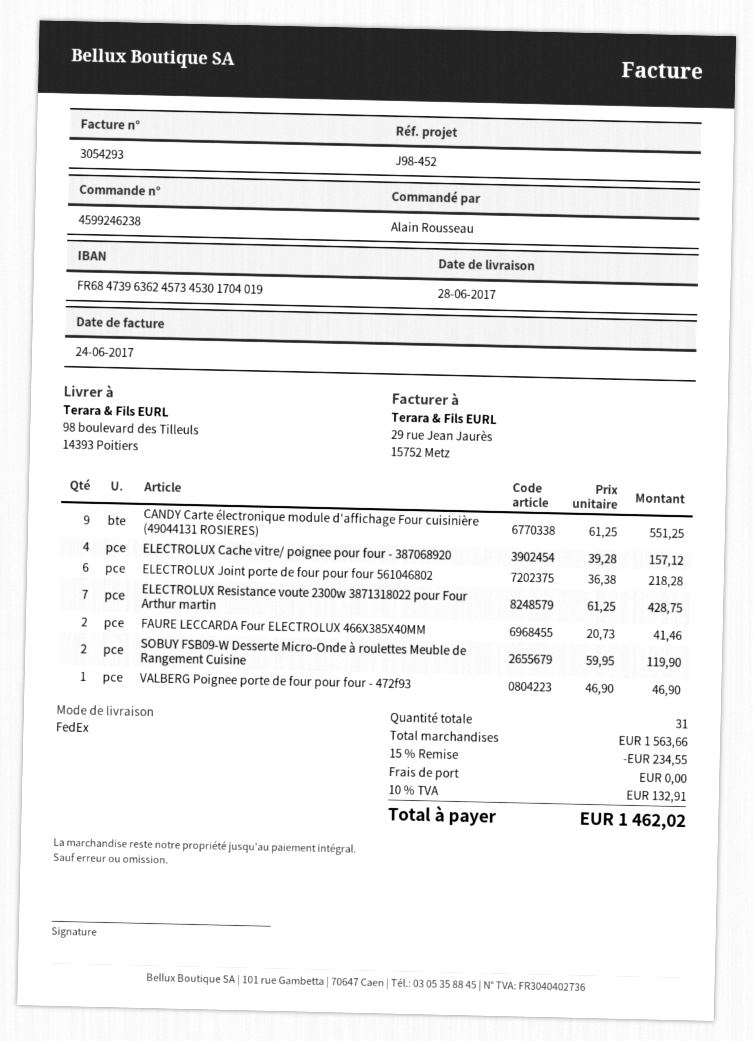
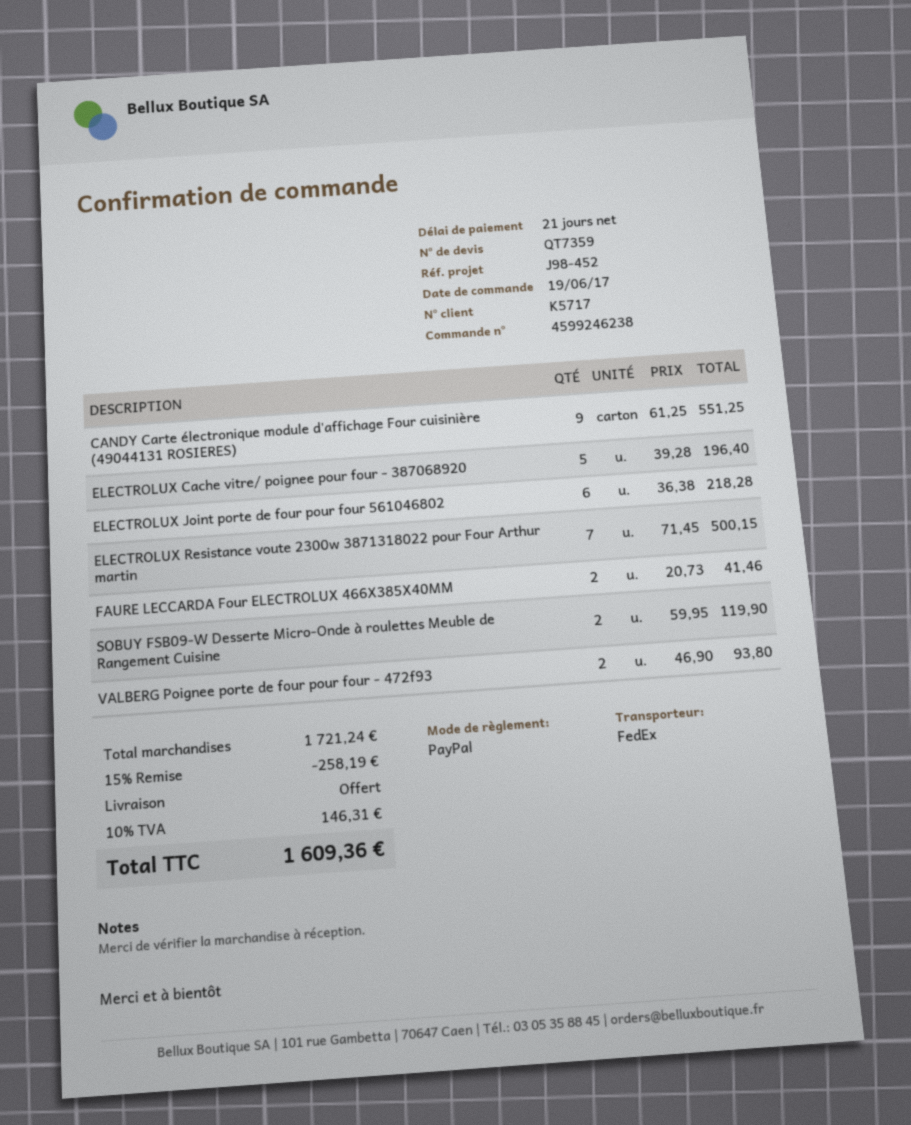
ELECTROLUX Cache vitre/ poignee pour four - 387068920: 4 x 39.28 = 157.12 -> 5 x 39.28 = 196.40
ELECTROLUX Resistance voute 2300w 3871318022 pour Four Arthur martin: 7 x 61.25 = 428.75 -> 7 x 71.45 = 500.15
VALBERG Poignee porte de four pour four - 472f93: 1 x 46.90 = 46.90 -> 2 x 46.90 = 93.80
subtotal: 1563.66 -> 1721.24
discount: 15% = 234.55 -> 15% = 258.19
tax: 10% = 132.91 -> 10% = 146.31
total: 1462.02 -> 1609.36

